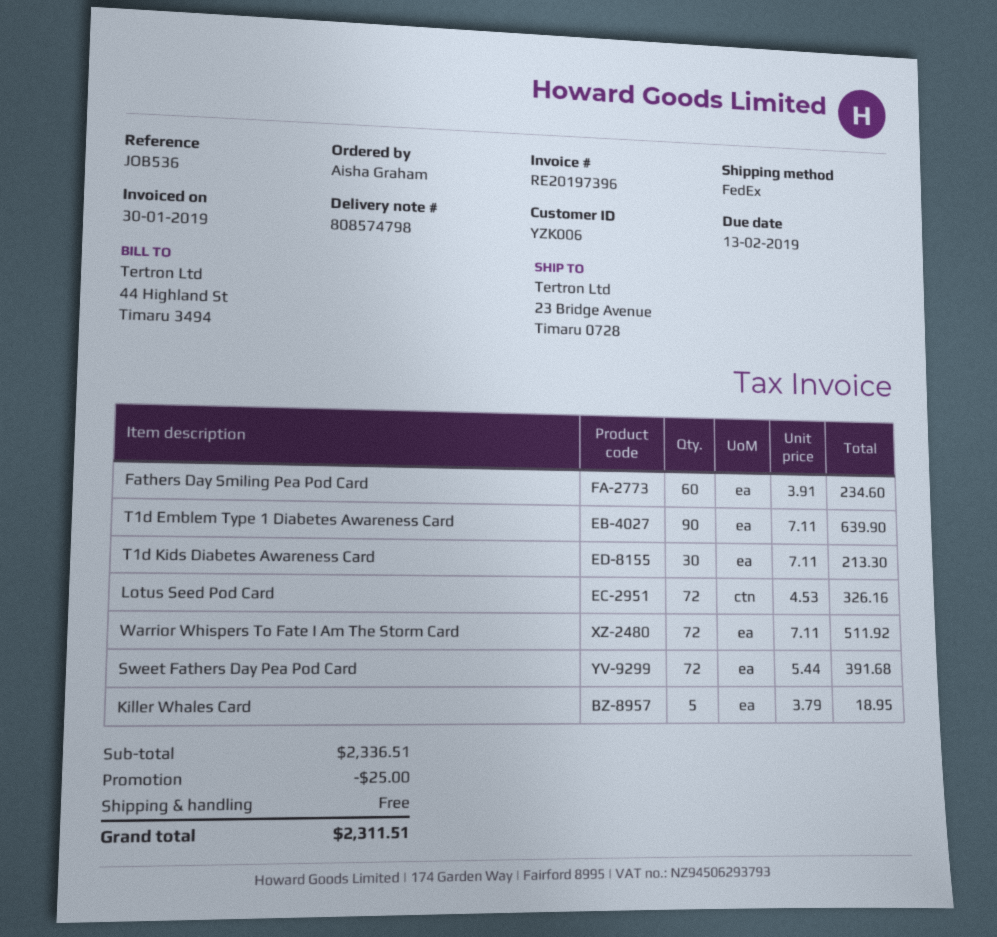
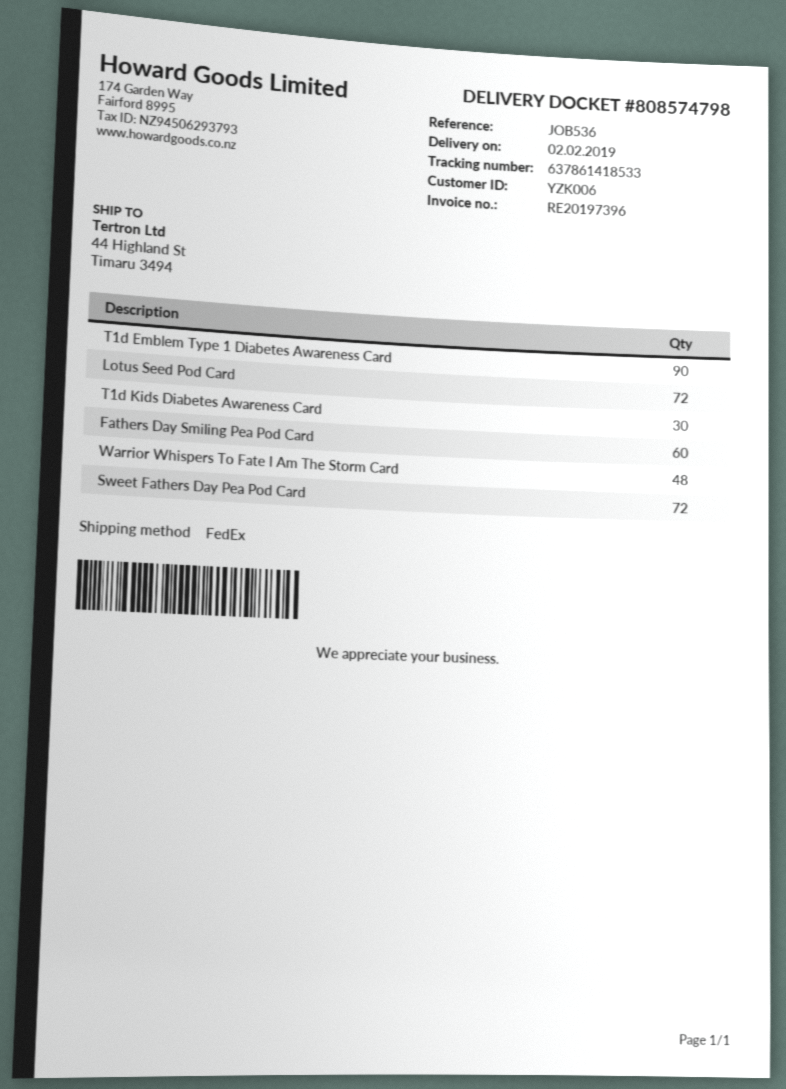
ship to: 23 Bridge Avenue, Timaru 0728 -> 44 Highland St, Timaru 3494
Warrior Whispers To Fate I Am The Storm Card: 72 -> 48
Killer Whales Card: 5 -> none

